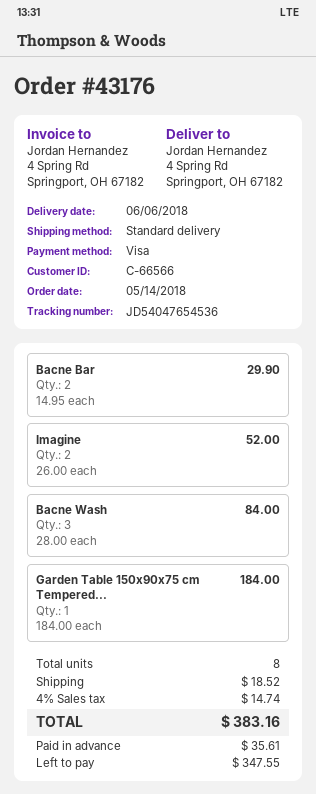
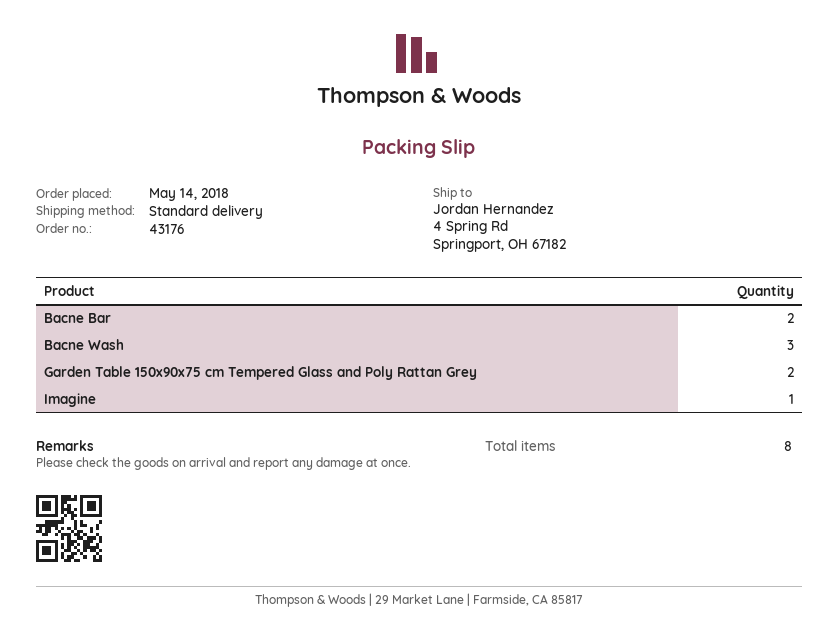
Imagine: 2 -> 1
Garden Table 150x90x75 cm Tempered...: 1 -> 2

